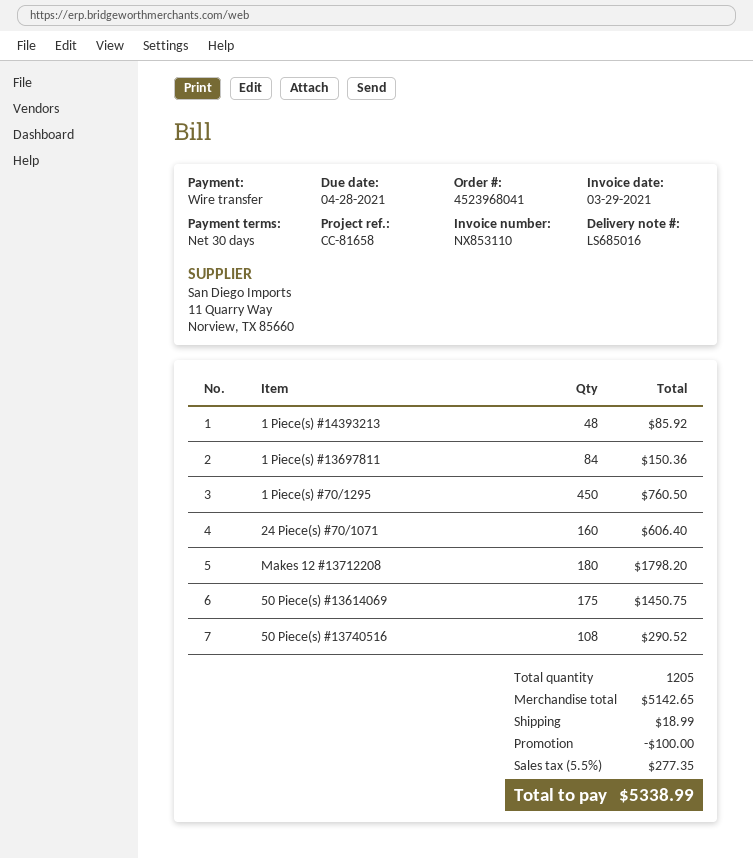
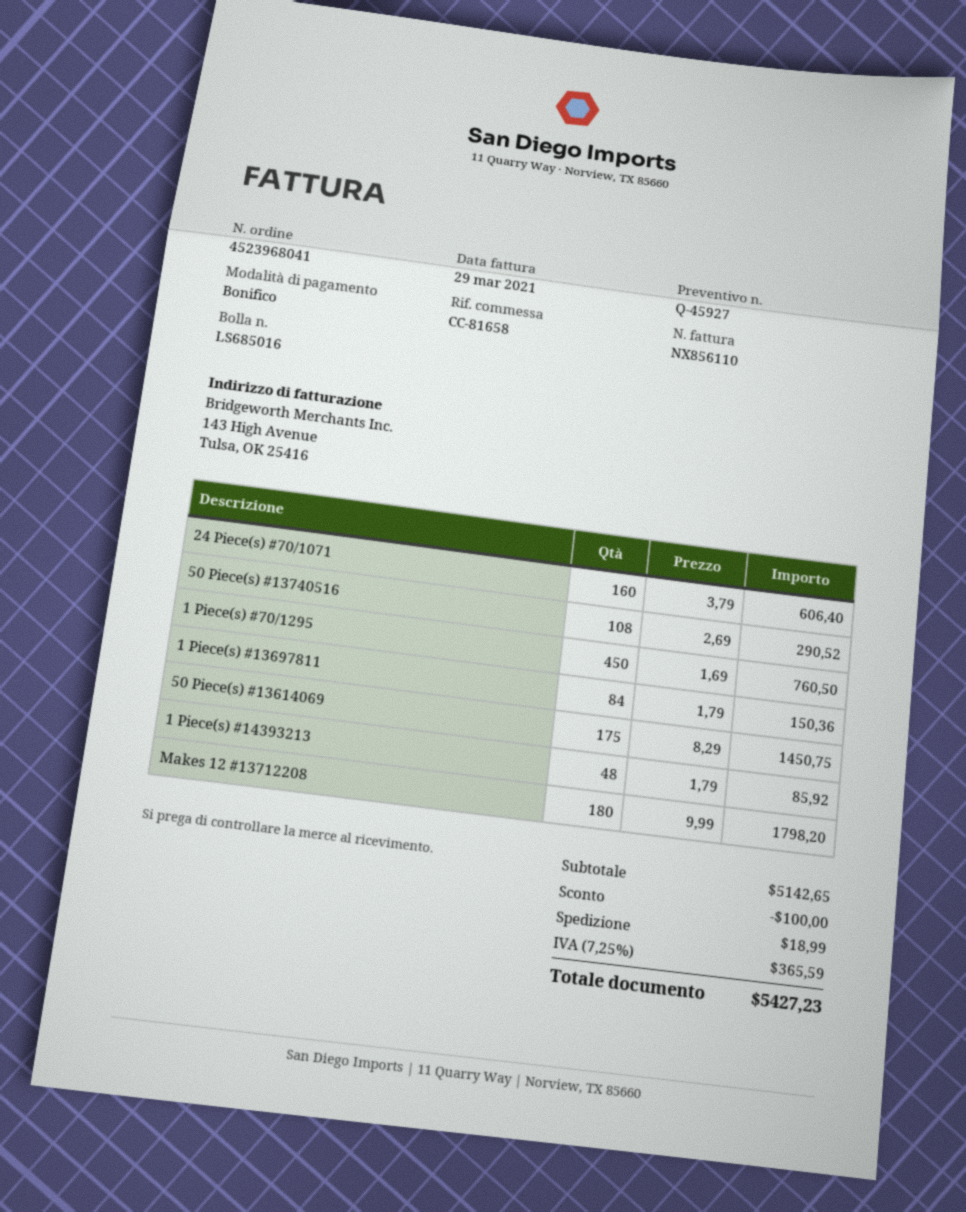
invoice number: NX853110 -> NX856110
tax: 5.5% = 277.35 -> 7.25% = 365.59
total: 5338.99 -> 5427.23

